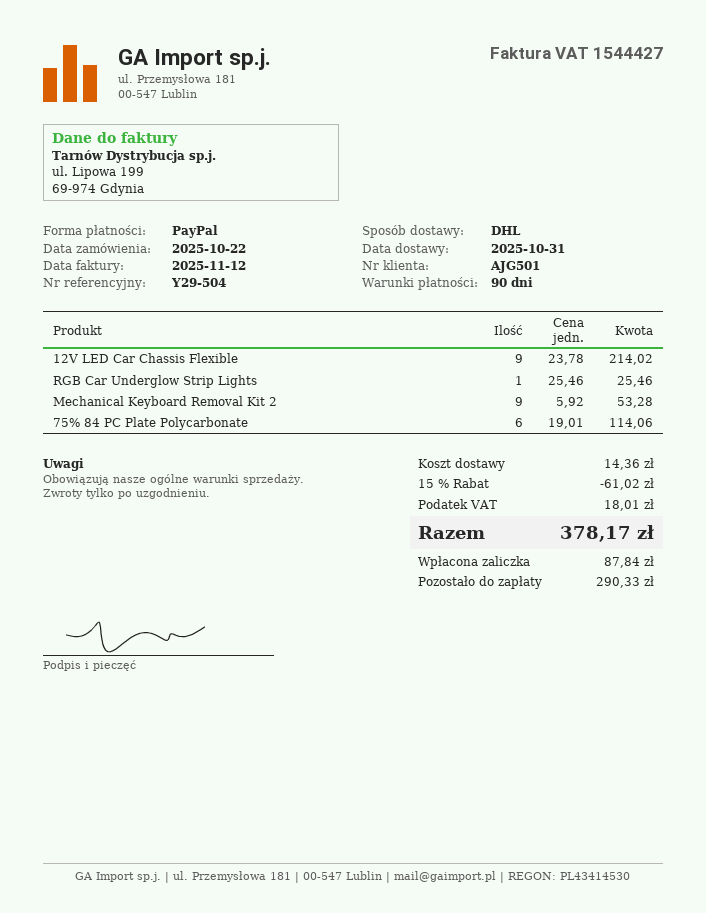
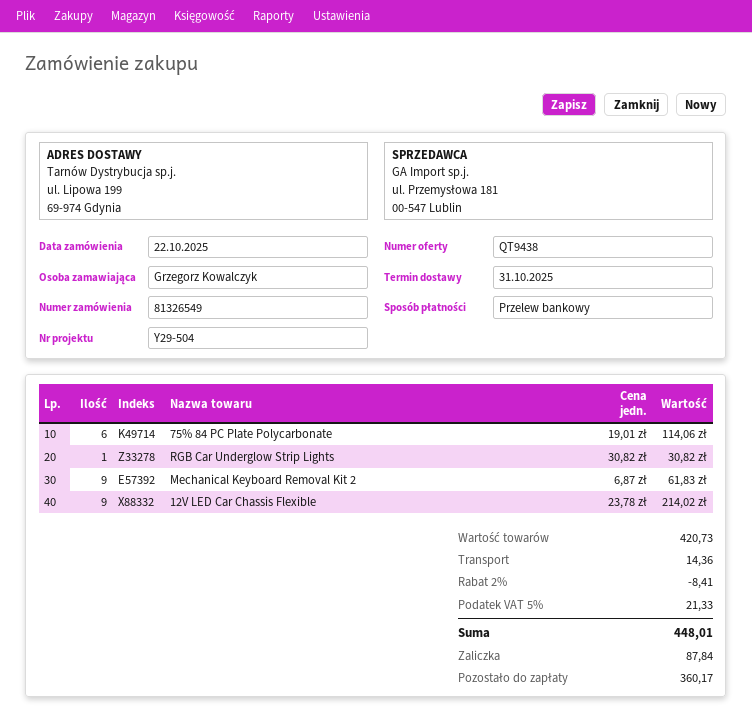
payment method: PayPal -> bank transfer
RGB Car Underglow Strip Lights: 1 x 25.46 = 25.46 -> 1 x 30.82 = 30.82
Mechanical Keyboard Removal Kit 2: 9 x 5.92 = 53.28 -> 9 x 6.87 = 61.83
discount: 15% = 61.02 -> 2% = 8.41
tax: 18.01 -> 21.33
total: 378.17 -> 448.01
balance: 290.33 -> 360.17

